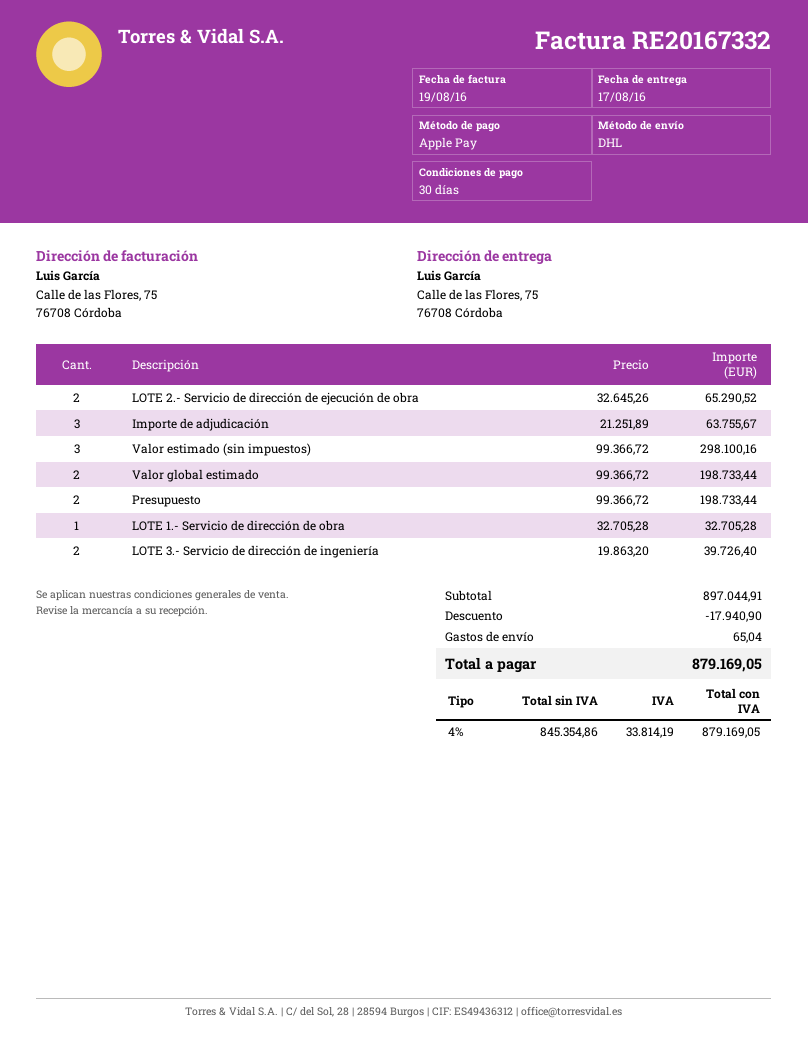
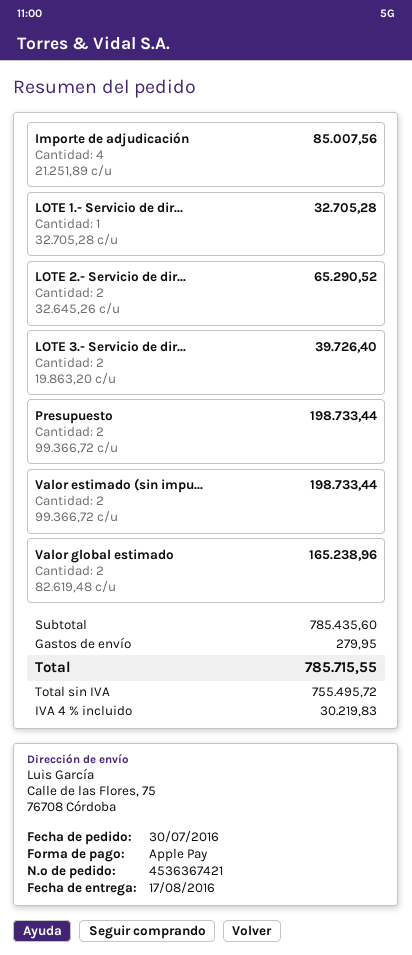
Importe de adjudicación: 3 x 21251.89 = 63755.67 -> 4 x 21251.89 = 85007.56
Valor estimado (sin impuestos): 3 x 99366.72 = 298100.16 -> 2 x 99366.72 = 198733.44
Valor global estimado: 2 x 99366.72 = 198733.44 -> 2 x 82619.48 = 165238.96
subtotal: 897044.91 -> 785435.60
discount: 17940.90 -> none
shipping: 65.04 -> 279.95
net: 845354.86 -> 755495.72
tax: 4% = 33814.19 -> 4% = 30219.83
total: 879169.05 -> 785715.55

